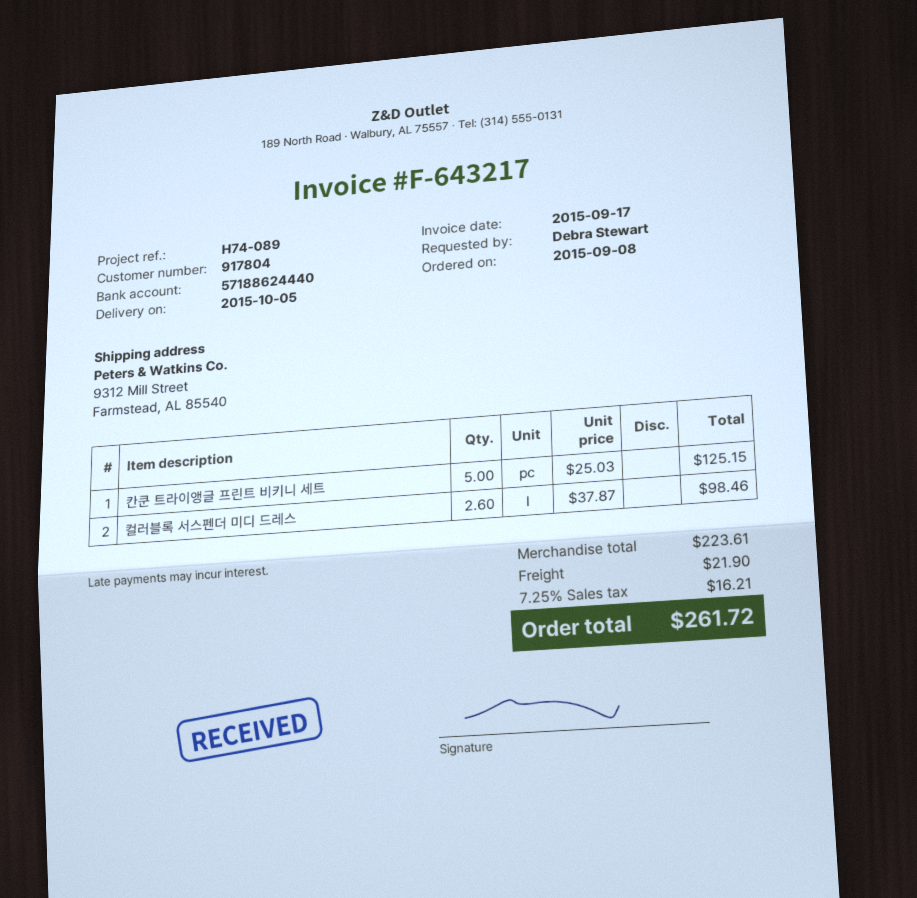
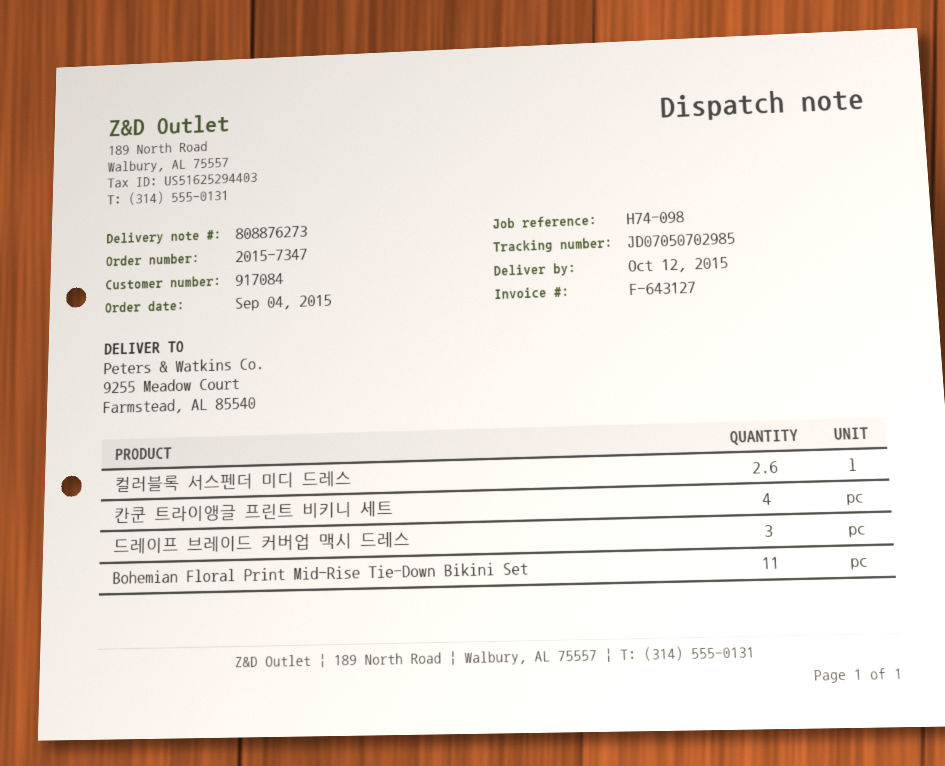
order date: 2015-09-08 -> 2015-09-04
delivery date: 2015-10-05 -> 2015-10-12
invoice number: F-643217 -> F-643127
customer number: 917804 -> 917084
reference: H74-089 -> H74-098
ship to: 9312 Mill Street, Farmstead, AL 85540 -> 9255 Meadow Court, Farmstead, AL 85540
칸쿤 트라이앵글 프린트 비키니 세트: 5 -> 4
드레이프 브레이드 커버업 맥시 드레스: none -> 3
Bohemian Floral Print Mid-Rise Tie-Down Bikini Set: none -> 11

